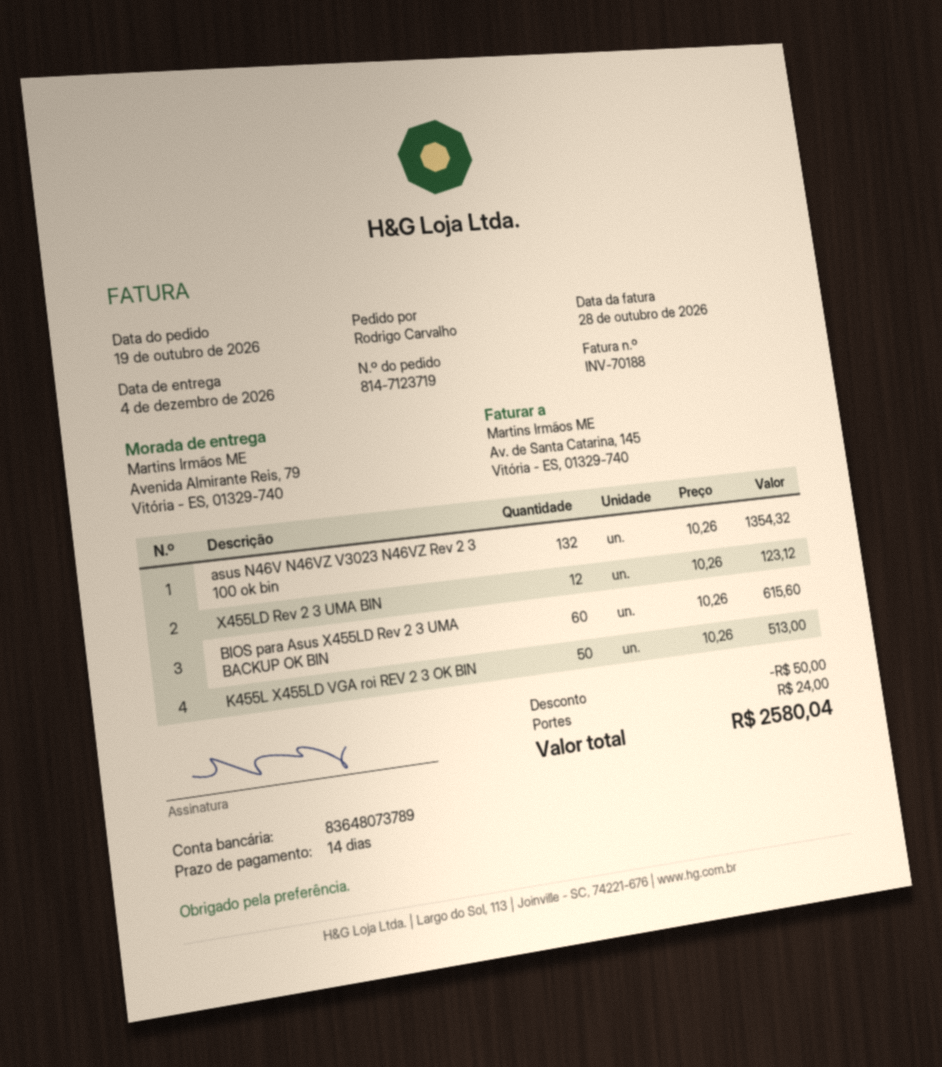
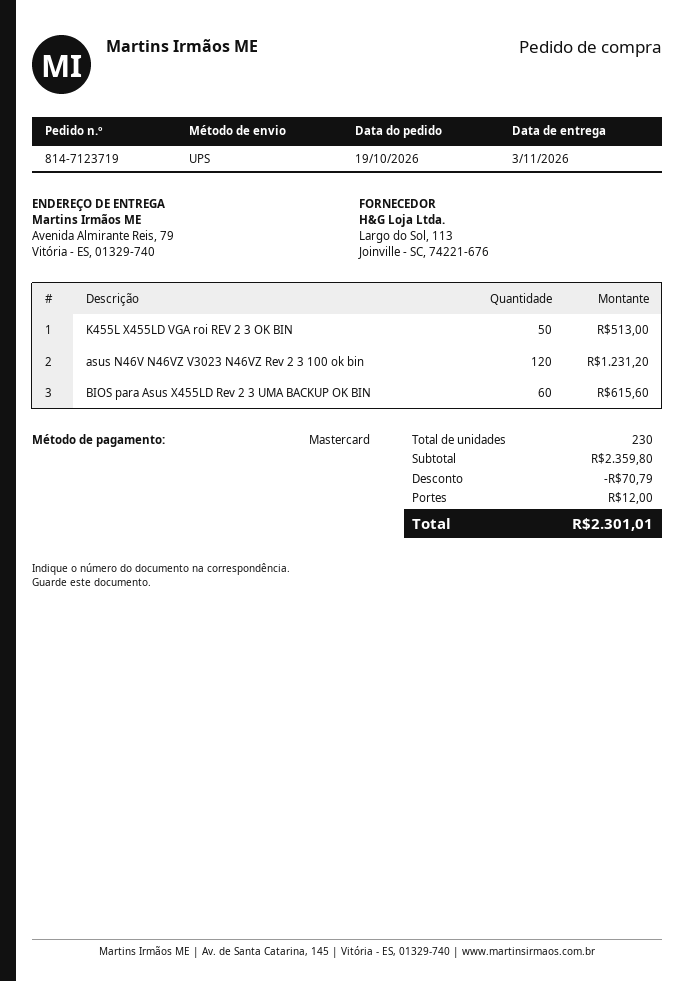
delivery date: 2026-12-04 -> 2026-11-03
asus N46V N46VZ V3023 N46VZ Rev 2 3 100 ok bin: 132 for 1354.32 -> 120 for 1231.20
X455LD Rev 2 3 UMA BIN: 12 for 123.12 -> none
discount: 50.00 -> 70.79
shipping: 24.00 -> 12.00
total: 2580.04 -> 2301.01

